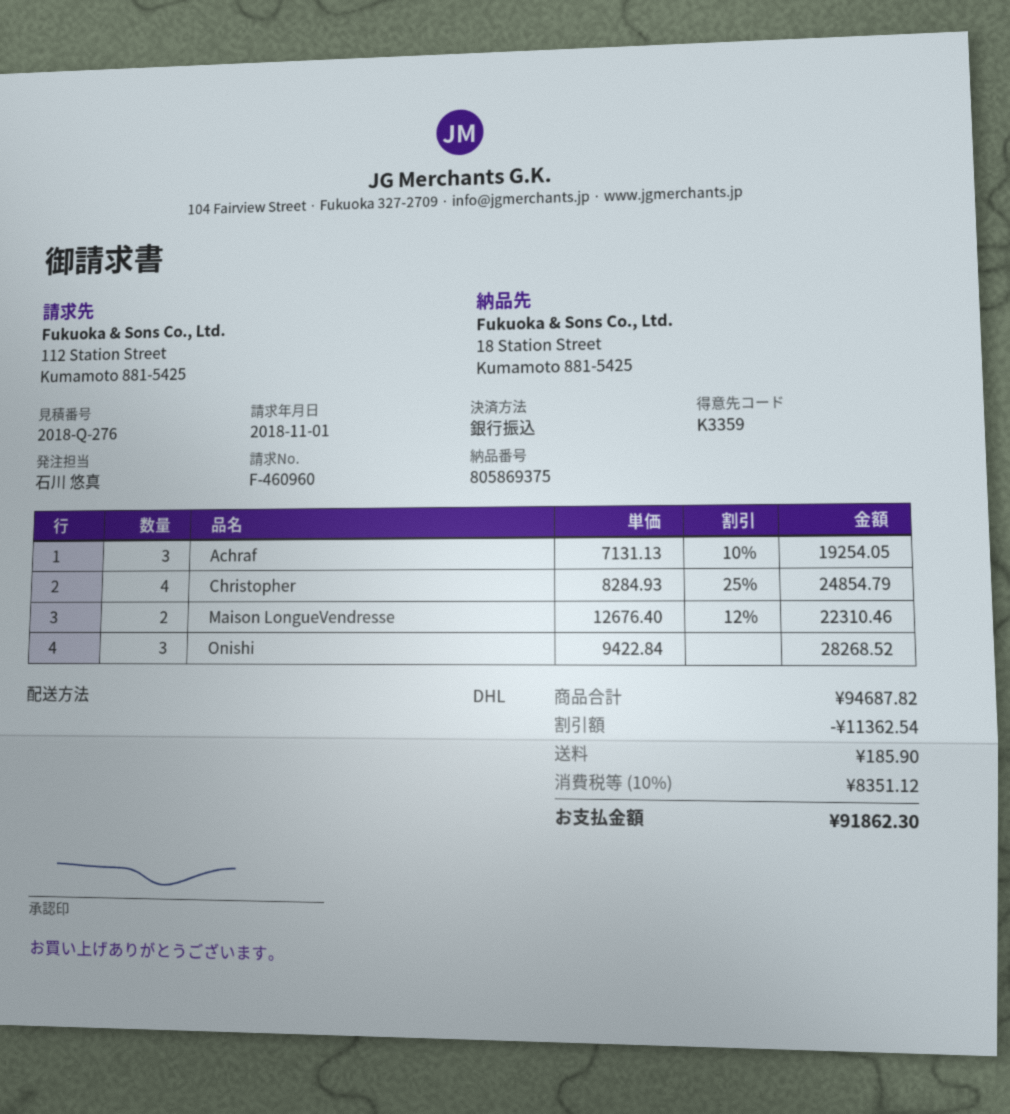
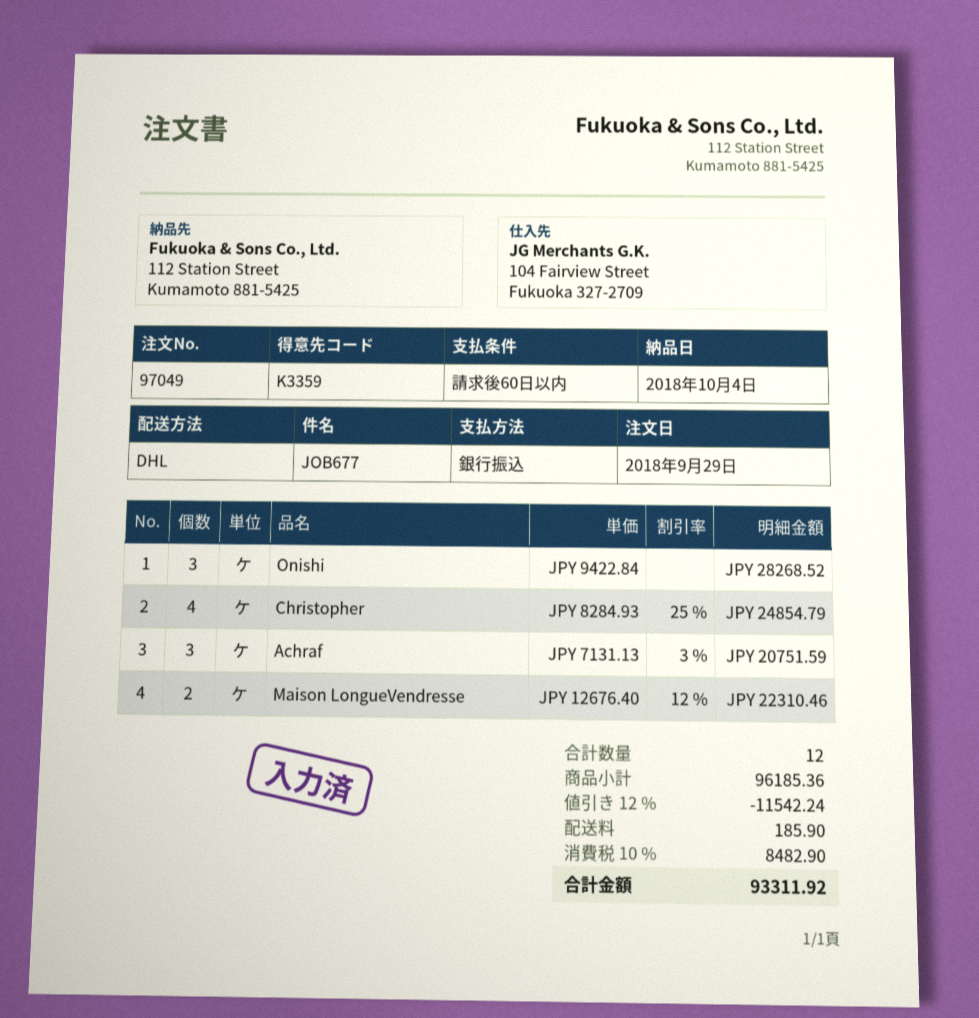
ship to: 18 Station Street, Kumamoto 881-5425 -> 112 Station Street, Kumamoto 881-5425
Achraf: 3 x 7131.13 - 10% = 19254.05 -> 3 x 7131.13 - 3% = 20751.59
subtotal: 94687.82 -> 96185.36
discount: 11362.54 -> 11542.24
tax: 10% = 8351.12 -> 10% = 8482.90
total: 91862.30 -> 93311.92

